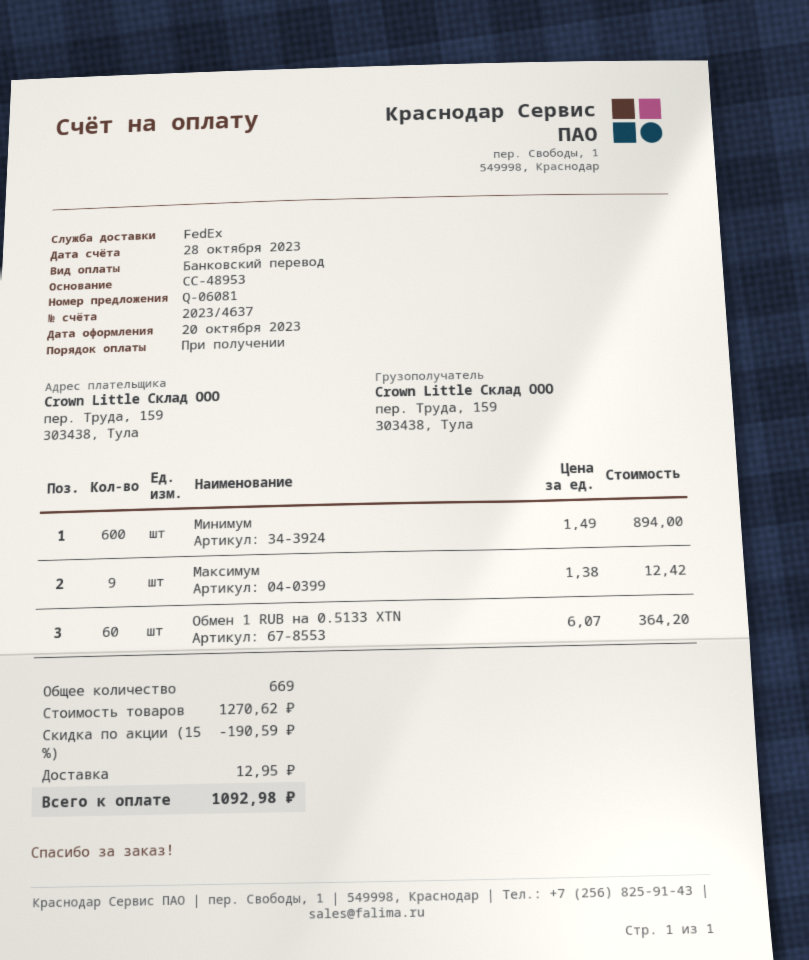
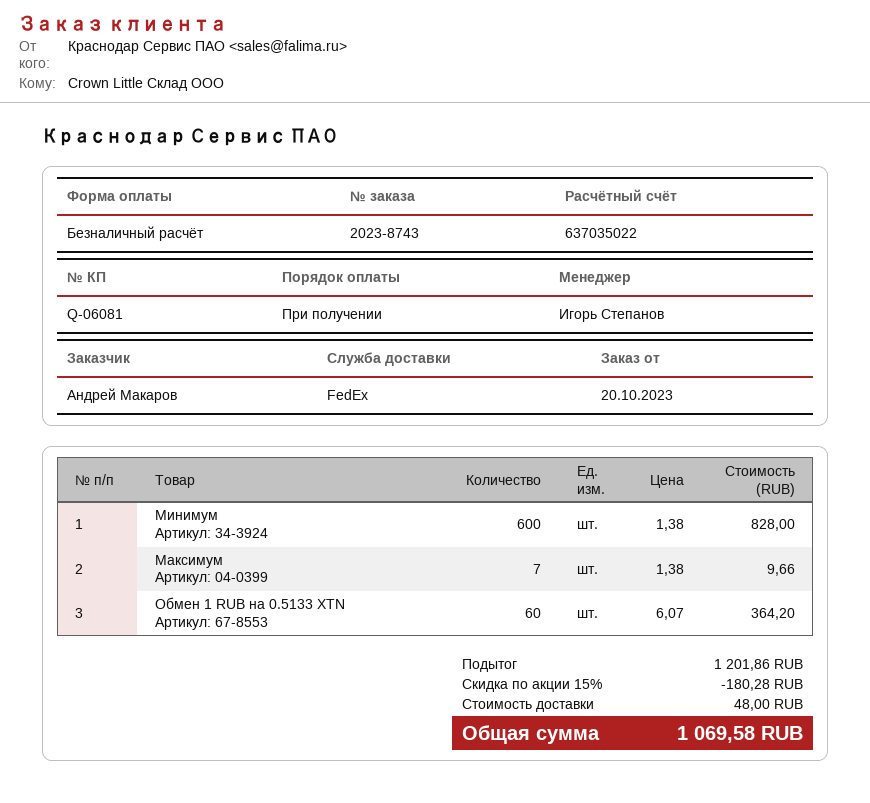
Минимум: 600 x 1.49 = 894.00 -> 600 x 1.38 = 828.00
Максимум: 9 x 1.38 = 12.42 -> 7 x 1.38 = 9.66
subtotal: 1270.62 -> 1201.86
discount: 15% = 190.59 -> 15% = 180.28
shipping: 12.95 -> 48.00
total: 1092.98 -> 1069.58

